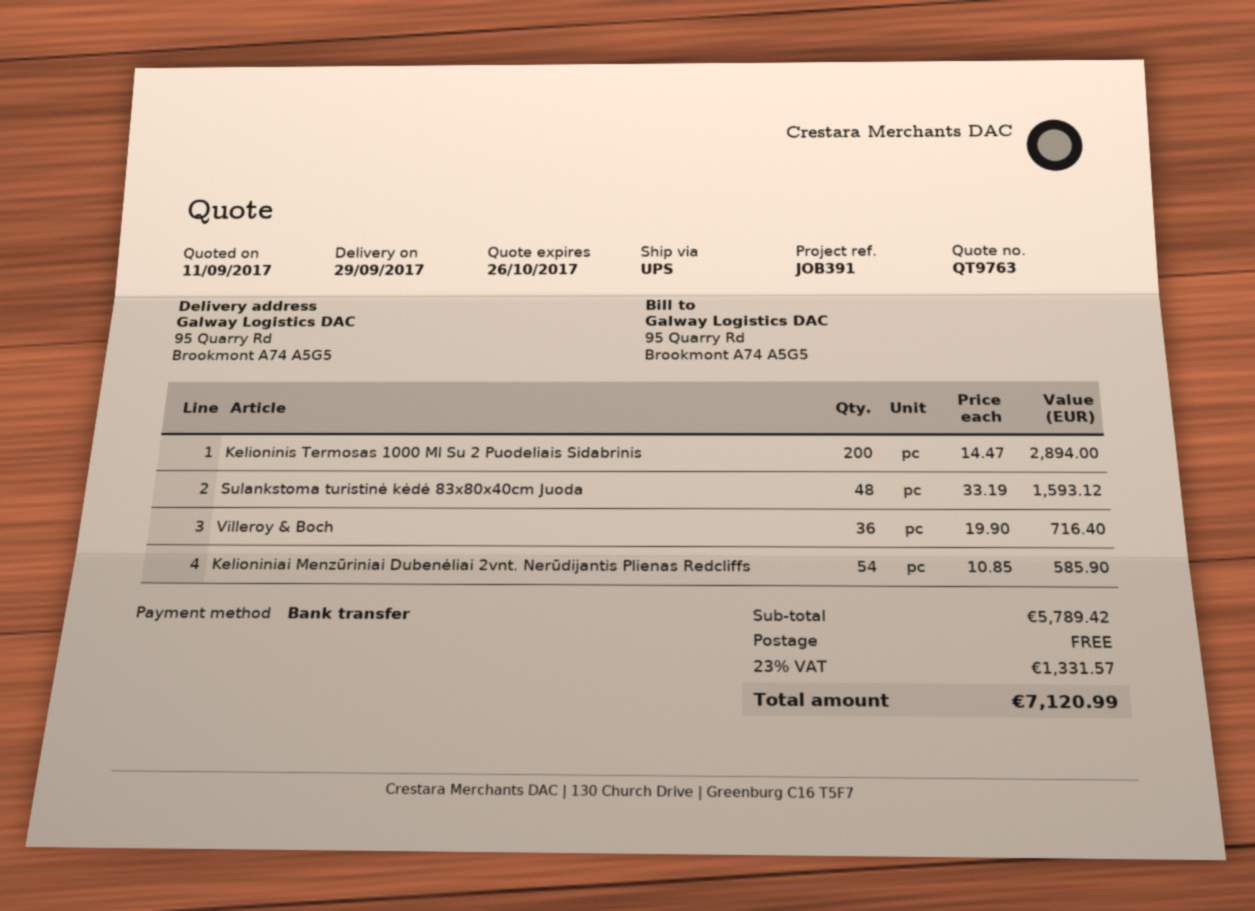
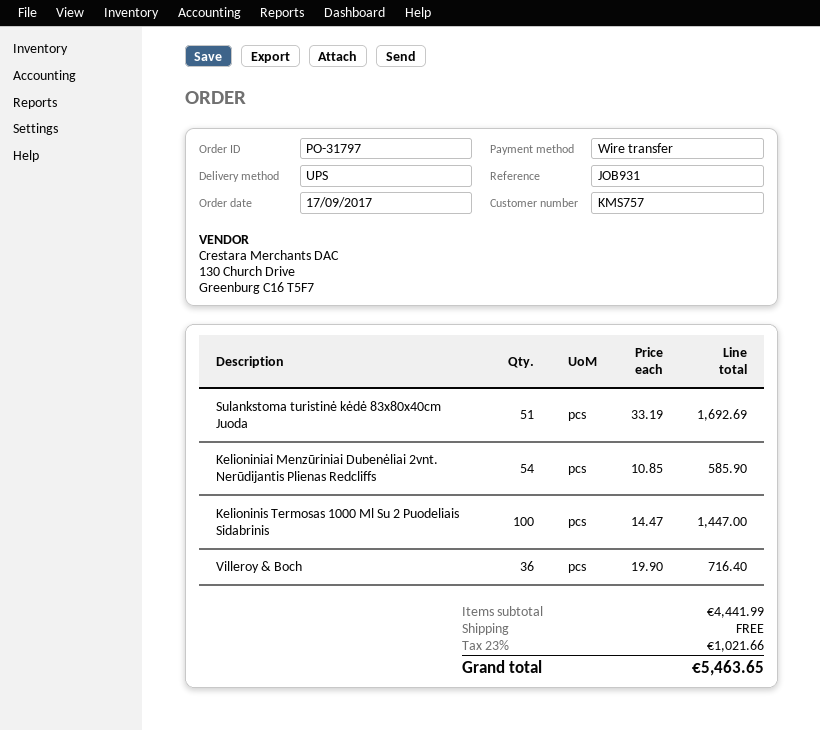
reference: JOB391 -> JOB931
Kelioninis Termosas 1000 Ml Su 2 Puodeliais Sidabrinis: 200 x 14.47 = 2894.00 -> 100 x 14.47 = 1447.00
Sulankstoma turistinė kėdė 83x80x40cm Juoda: 48 x 33.19 = 1593.12 -> 51 x 33.19 = 1692.69
subtotal: 5789.42 -> 4441.99
tax: 23% = 1331.57 -> 23% = 1021.66
total: 7120.99 -> 5463.65

